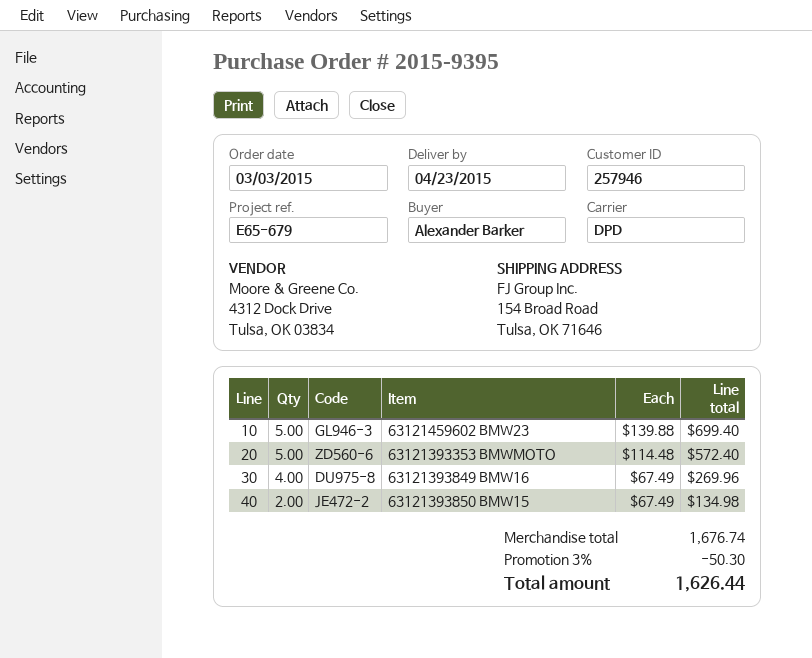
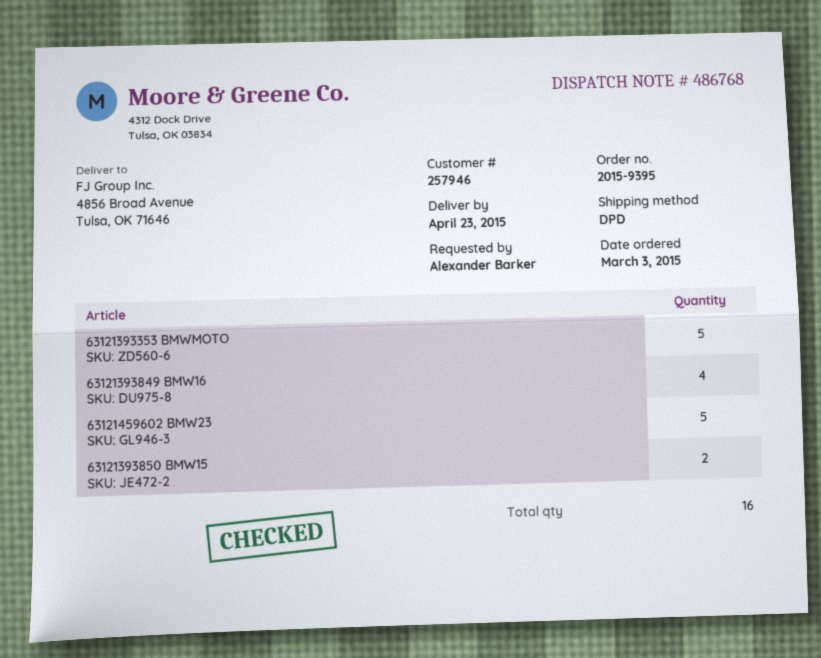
ship to: 154 Broad Road, Tulsa, OK 71646 -> 4856 Broad Avenue, Tulsa, OK 71646

